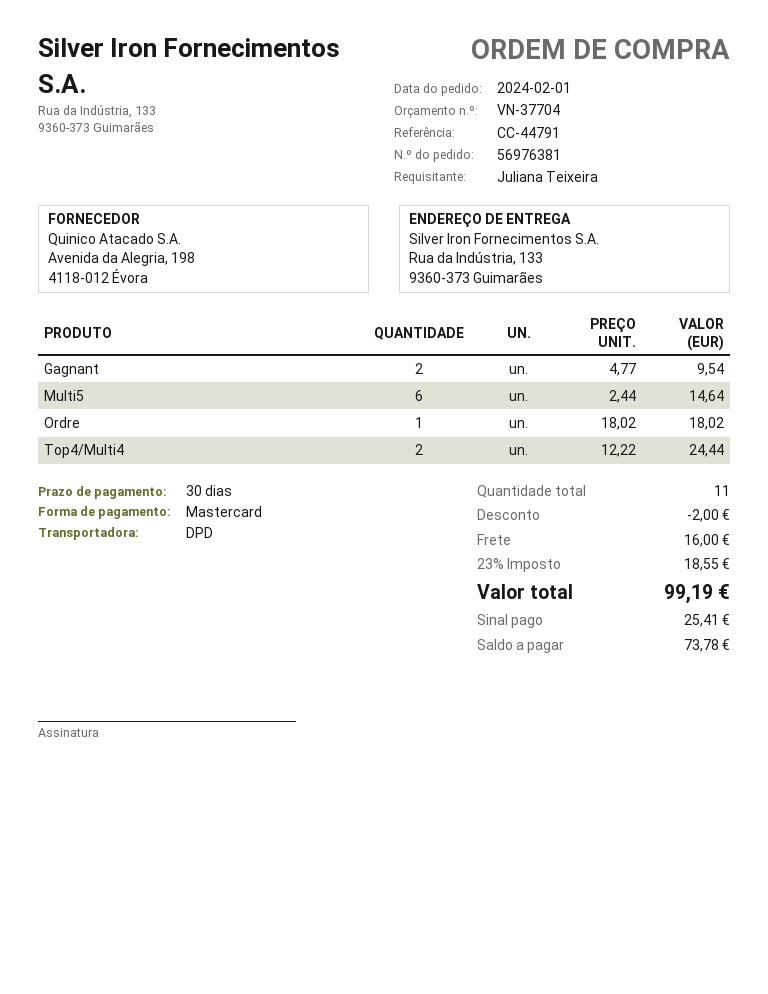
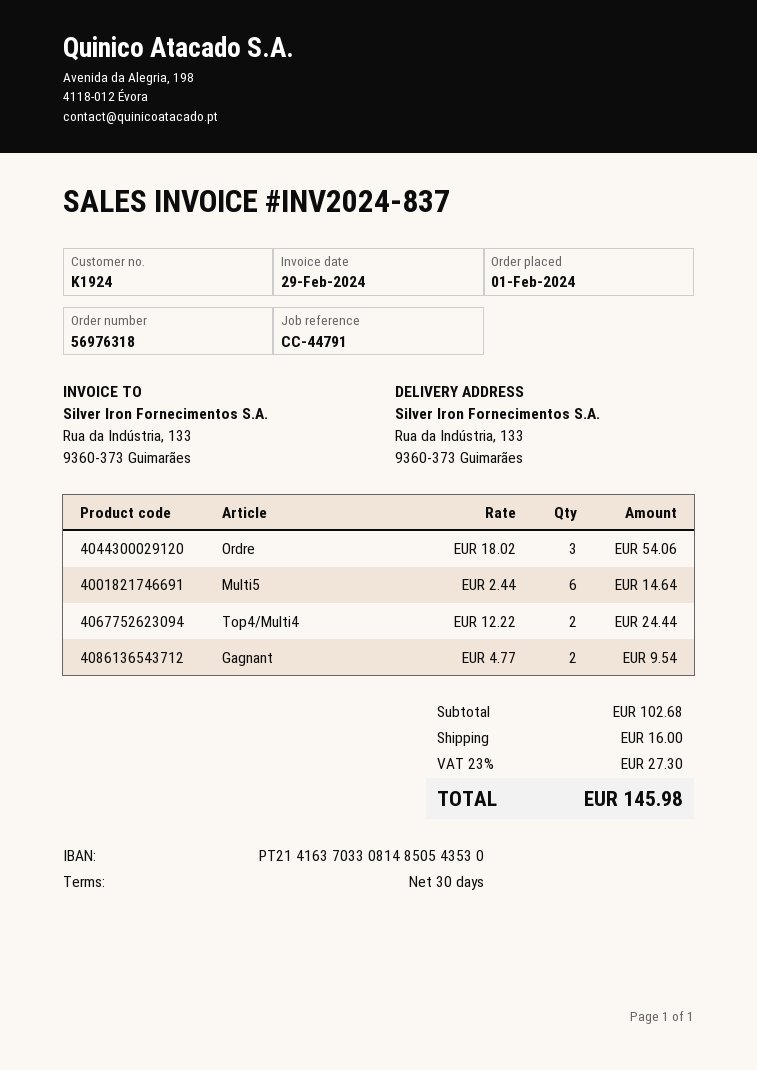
order number: 56976381 -> 56976318
Ordre: 1 x 18.02 = 18.02 -> 3 x 18.02 = 54.06
discount: 2.00 -> none
tax: 23% = 18.55 -> 23% = 27.30
total: 99.19 -> 145.98

